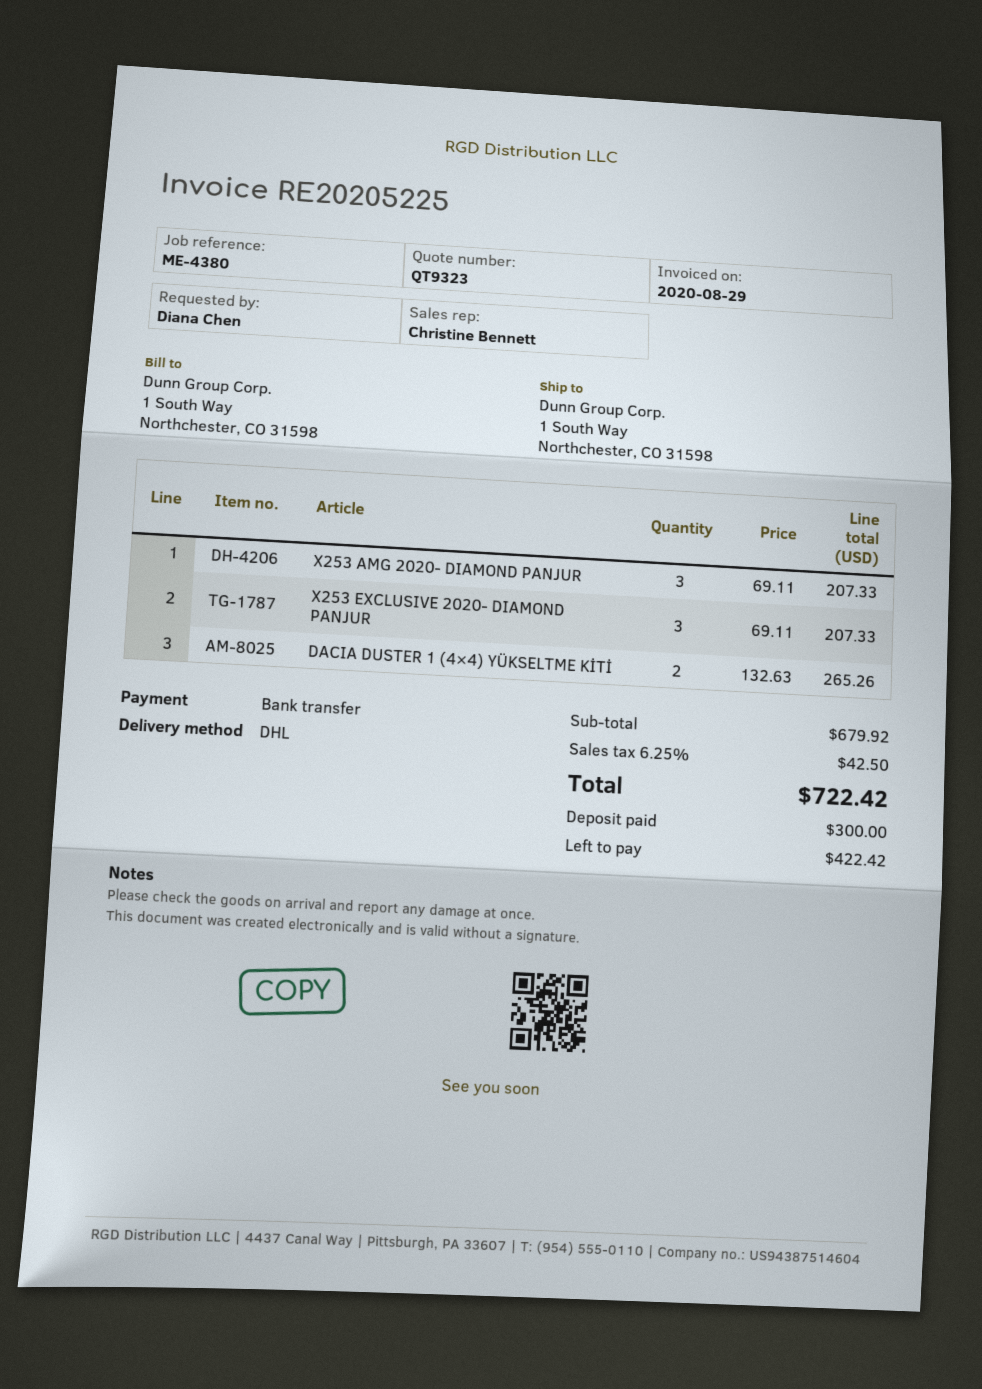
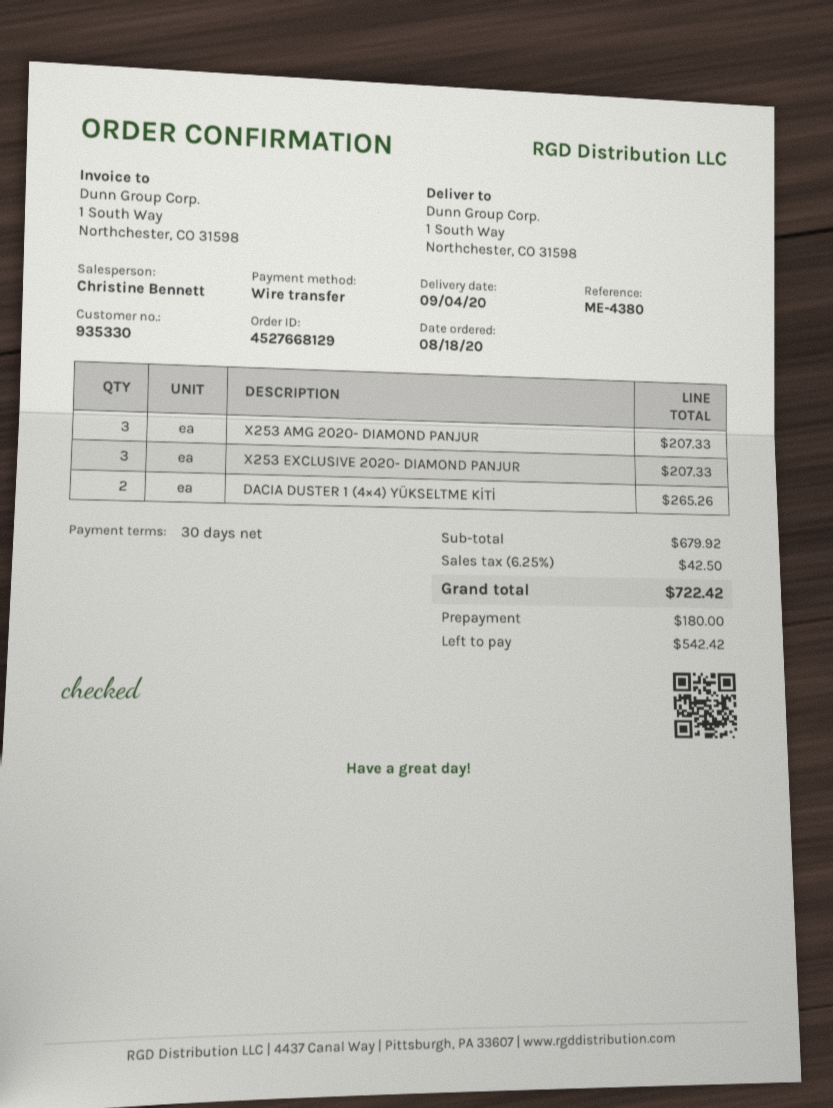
deposit: 300.00 -> 180.00
balance: 422.42 -> 542.42

